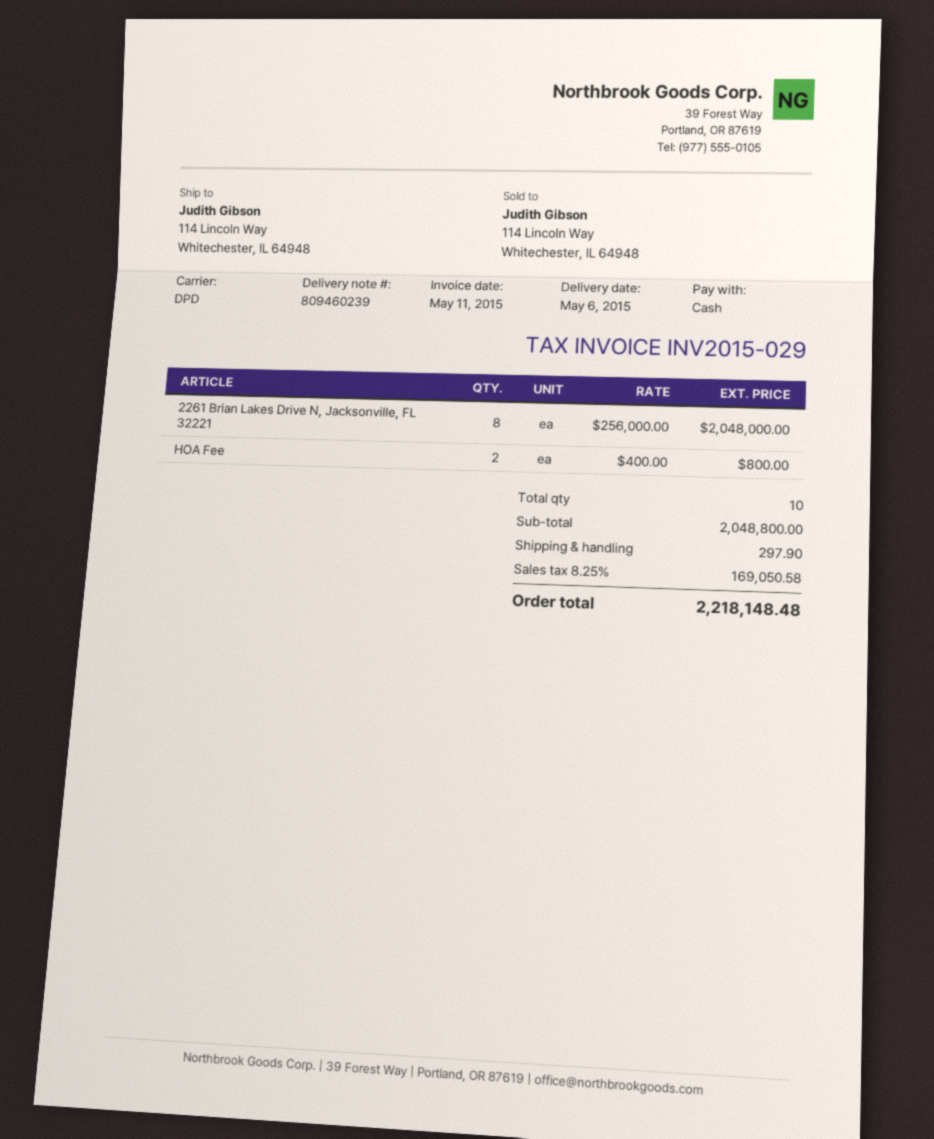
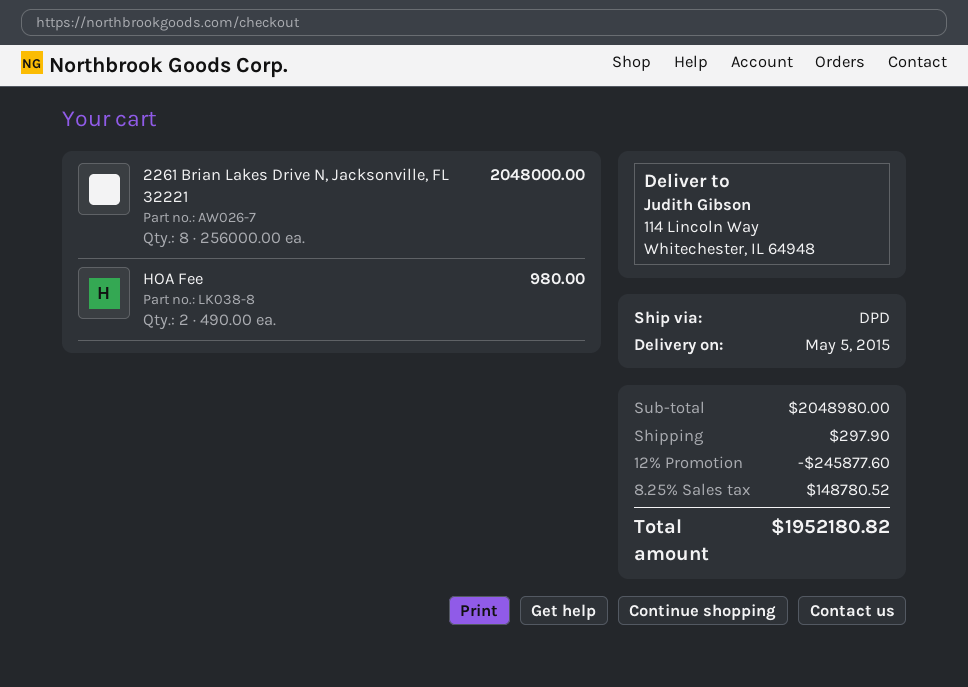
delivery date: 2015-05-06 -> 2015-05-05
HOA Fee: 2 x 400.00 = 800.00 -> 2 x 490.00 = 980.00
subtotal: 2048800.00 -> 2048980.00
discount: none -> 12% = 245877.60
tax: 8.25% = 169050.58 -> 8.25% = 148780.52
total: 2218148.48 -> 1952180.82

